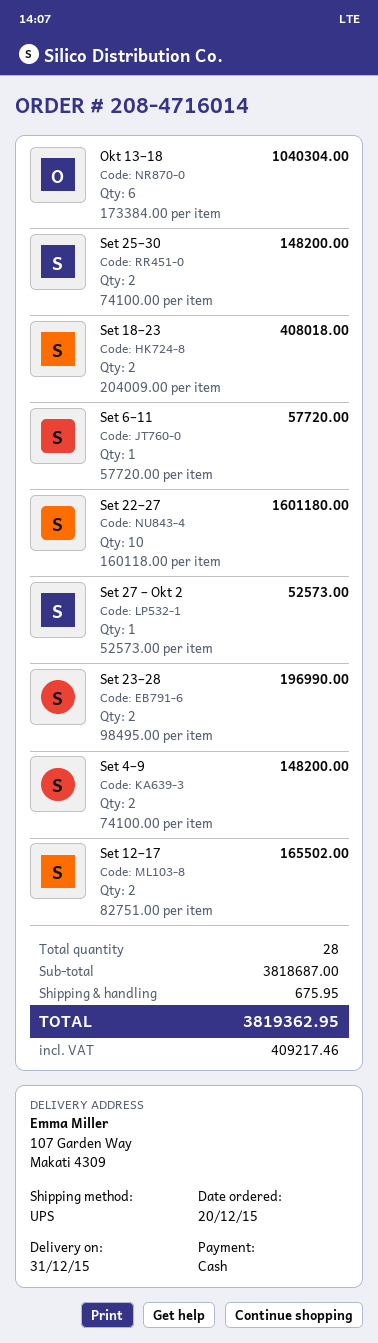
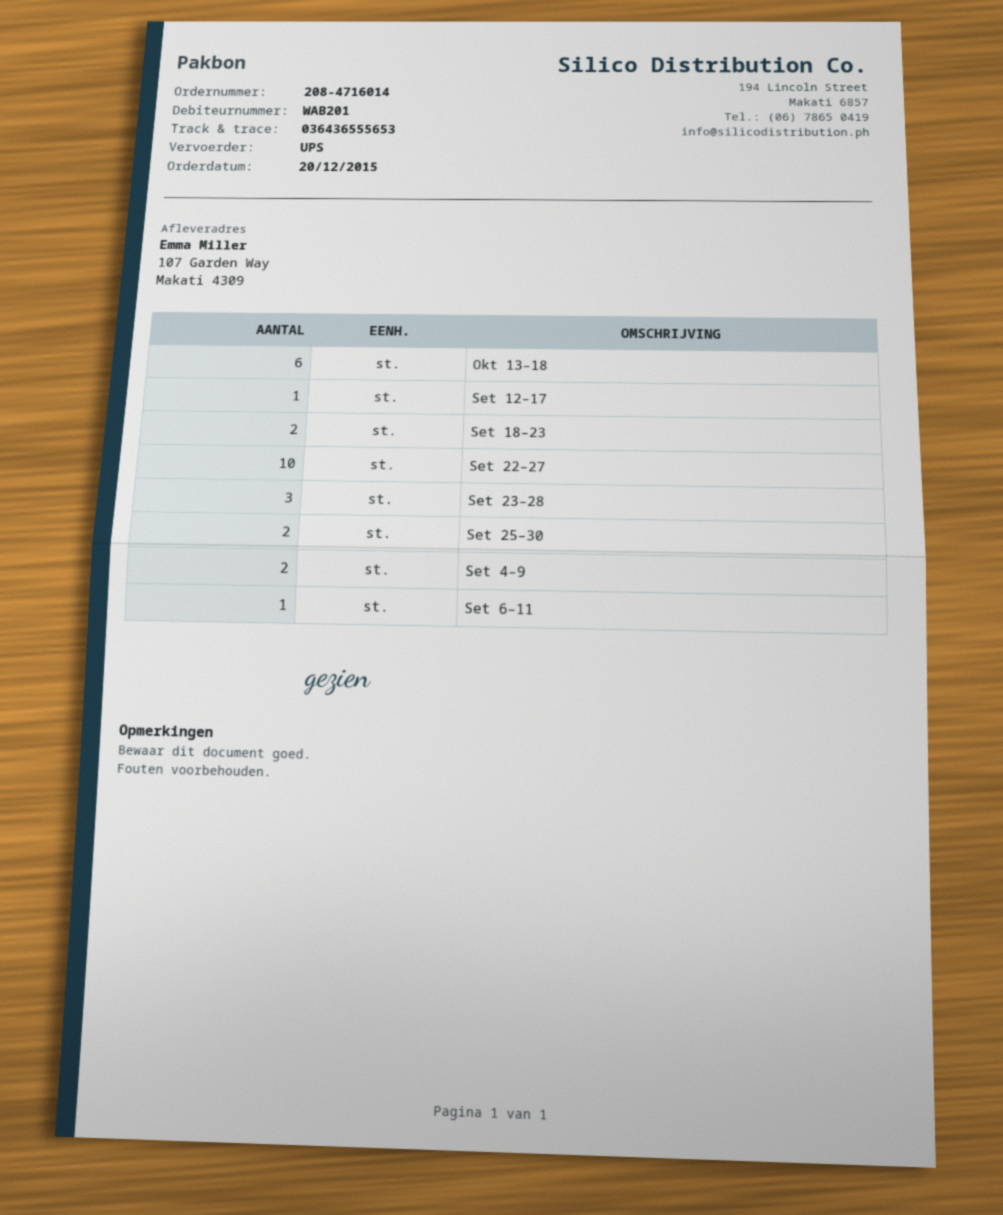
Set 27 – Okt 2: 1 -> none
Set 23–28: 2 -> 3
Set 12–17: 2 -> 1

